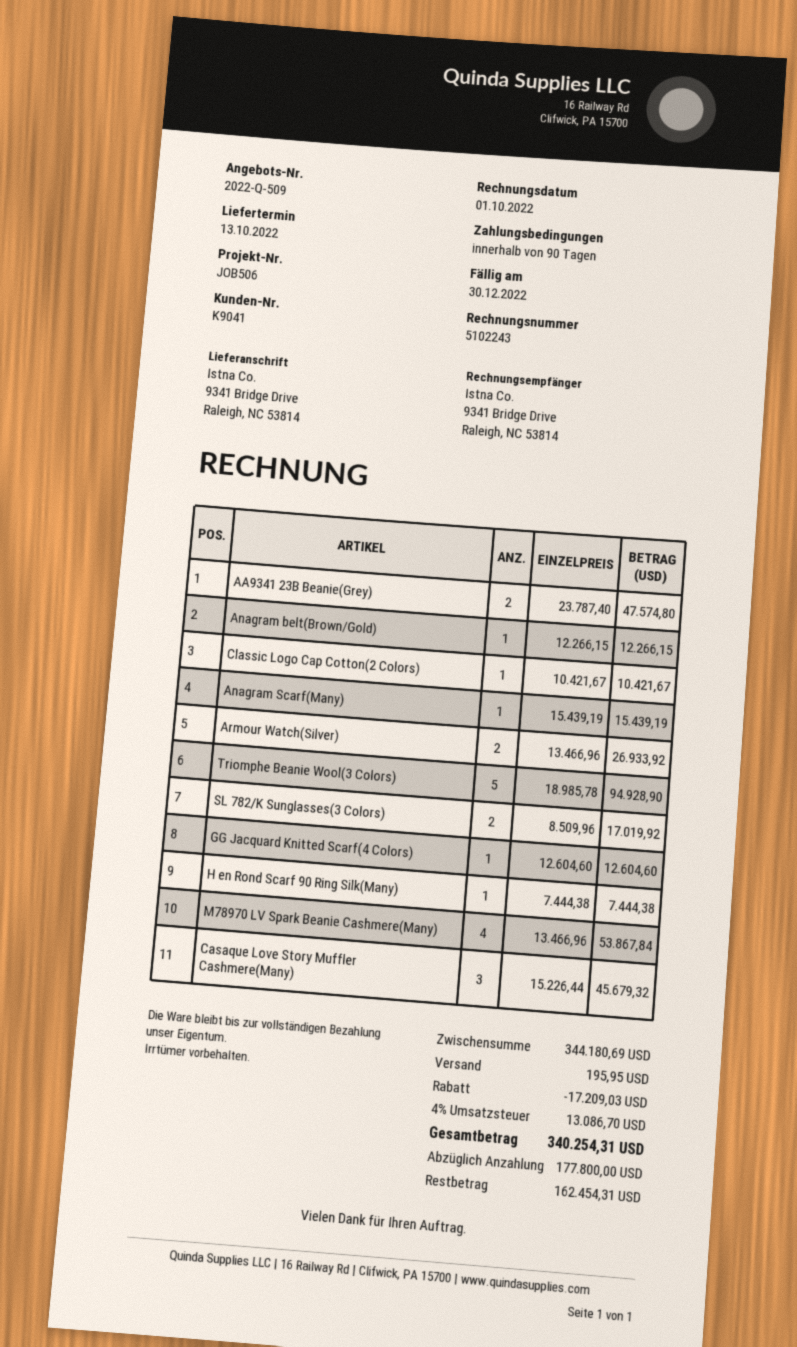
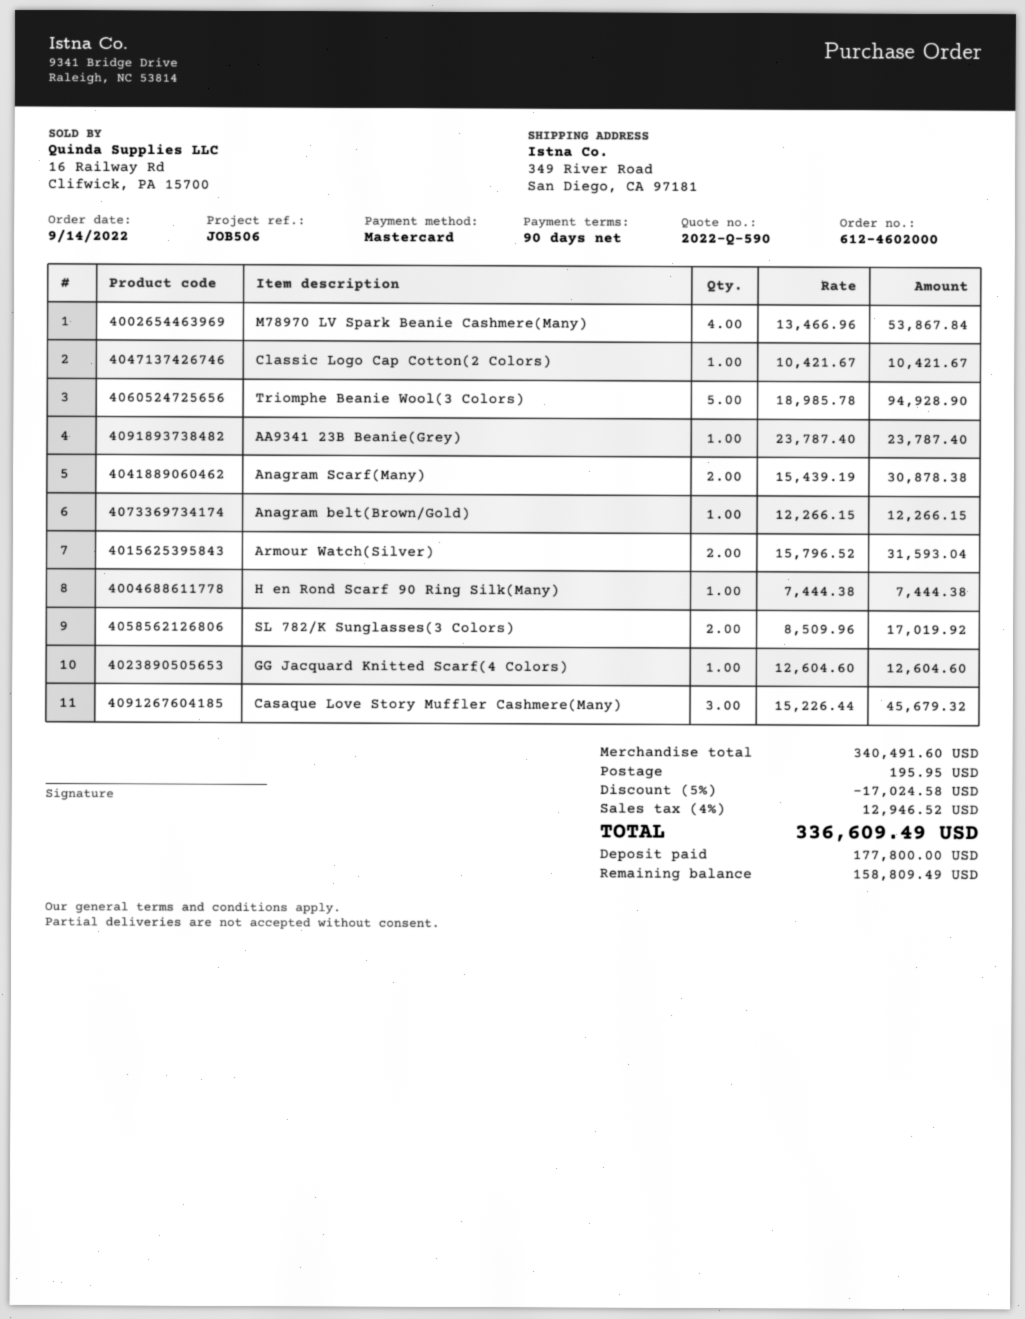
quote number: 2022-Q-509 -> 2022-Q-590
ship to: 9341 Bridge Drive, Raleigh, NC 53814 -> 349 River Road, San Diego, CA 97181
AA9341 23B Beanie(Grey): 2 x 23787.40 = 47574.80 -> 1 x 23787.40 = 23787.40
Anagram Scarf(Many): 1 x 15439.19 = 15439.19 -> 2 x 15439.19 = 30878.38
Armour Watch(Silver): 2 x 13466.96 = 26933.92 -> 2 x 15796.52 = 31593.04
subtotal: 344180.69 -> 340491.60
discount: 17209.03 -> 17024.58
tax: 4% = 13086.70 -> 4% = 12946.52
total: 340254.31 -> 336609.49
balance: 162454.31 -> 158809.49

